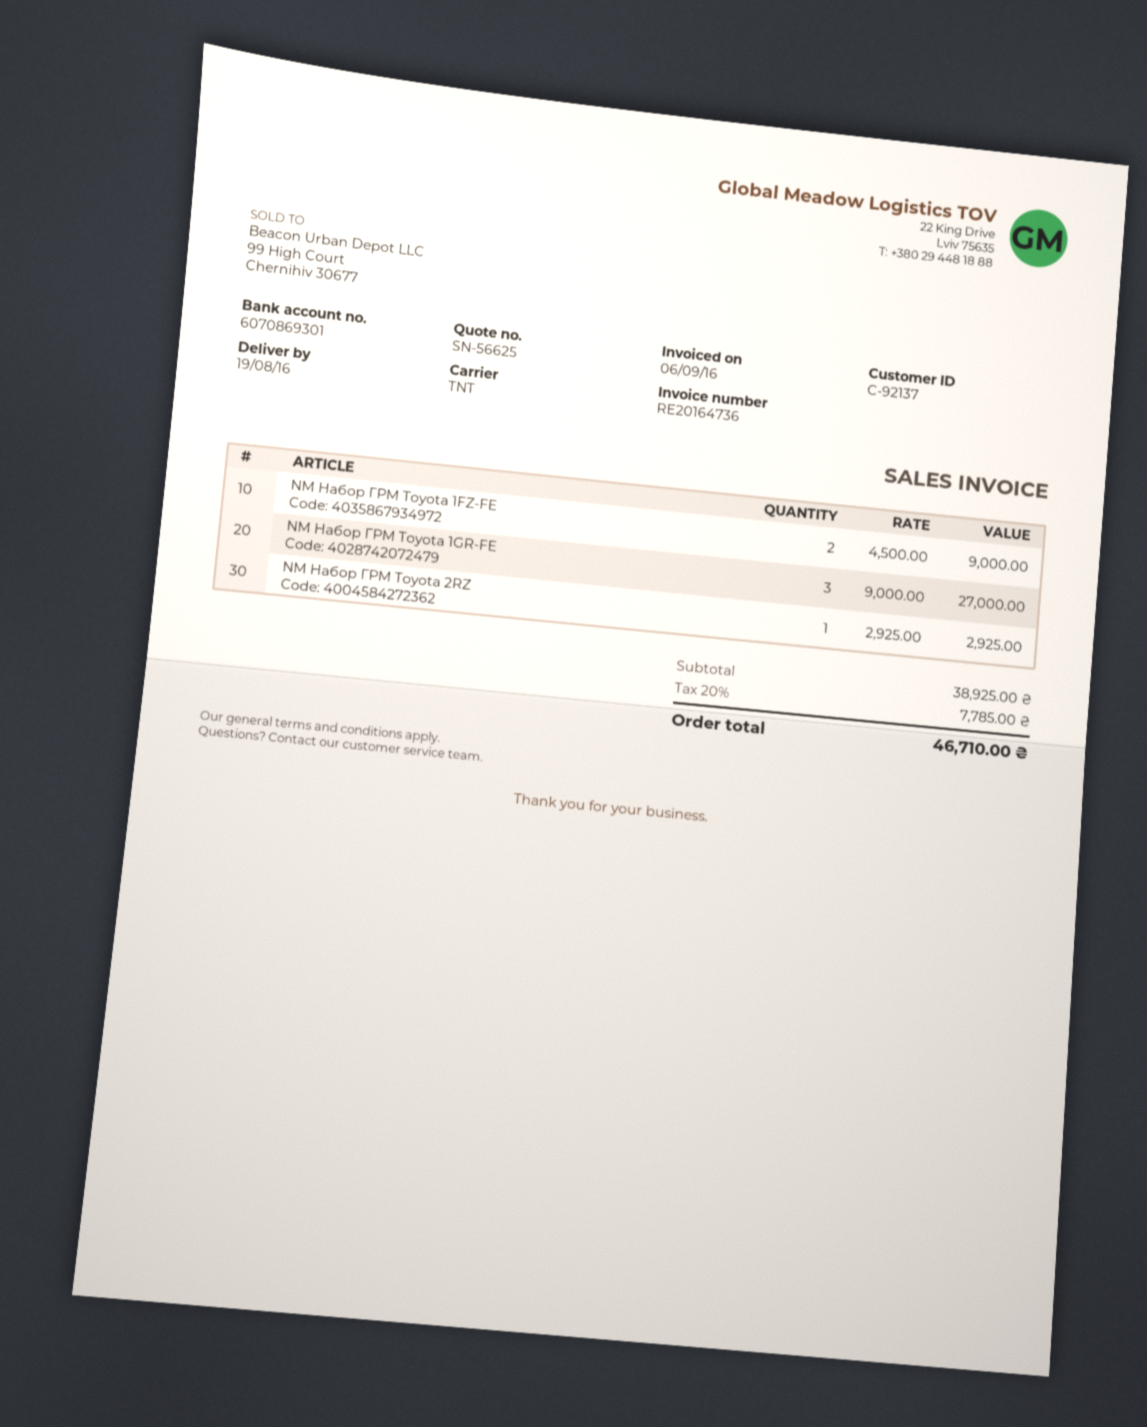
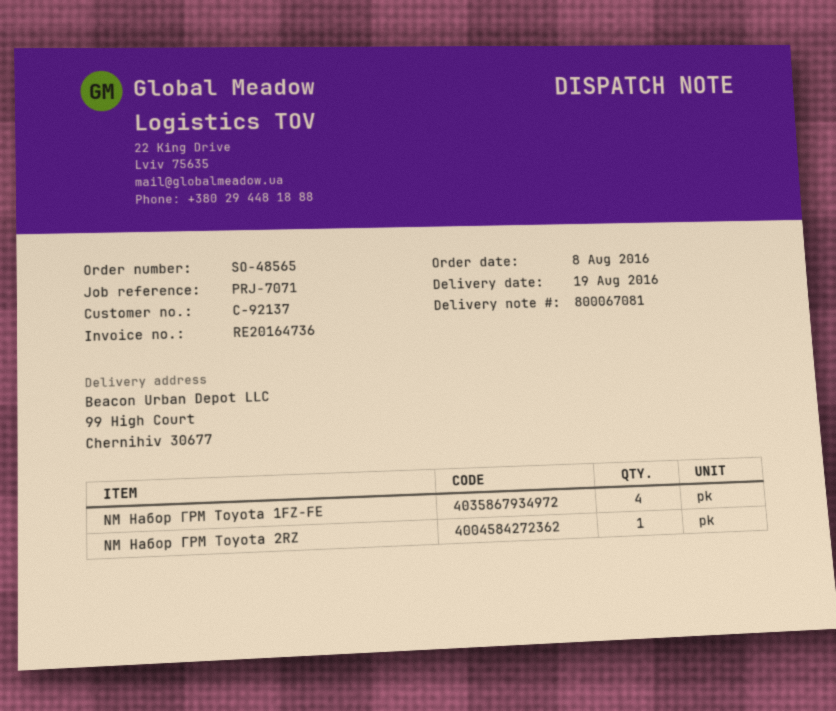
NM Набор ГРМ Toyota 1FZ-FE: 2 -> 4
NM Набор ГРМ Toyota 1GR-FE: 3 -> none

